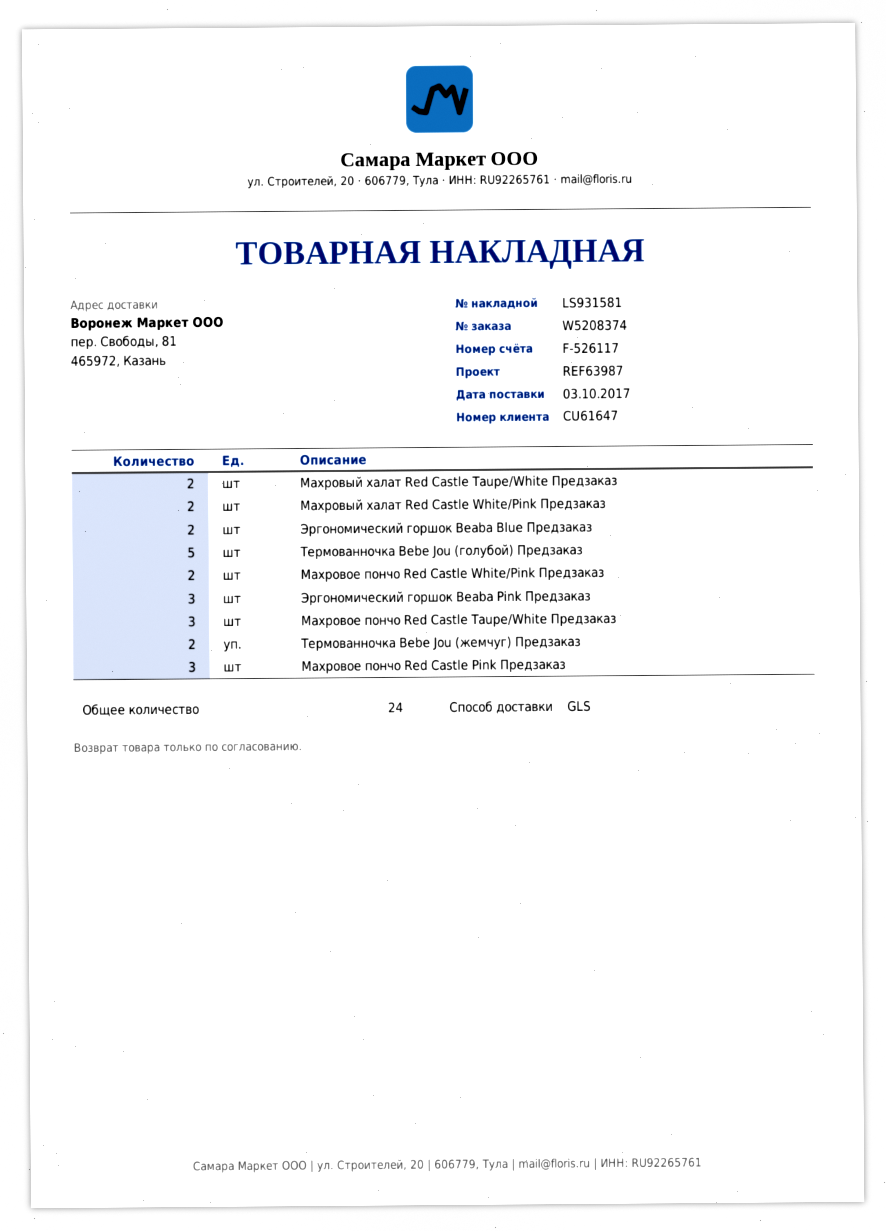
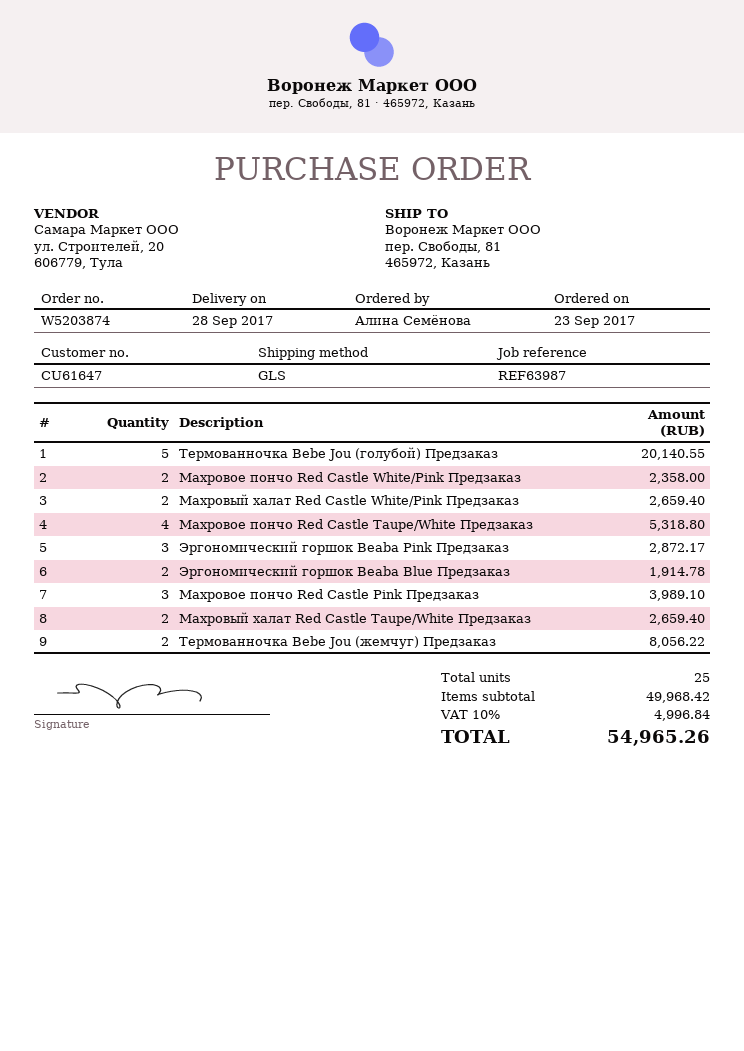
order number: W5208374 -> W5203874
delivery date: 2017-10-03 -> 2017-09-28
Махровое пончо Red Castle Taupe/White Предзаказ: 3 -> 4
total quantity: 24 -> 25

